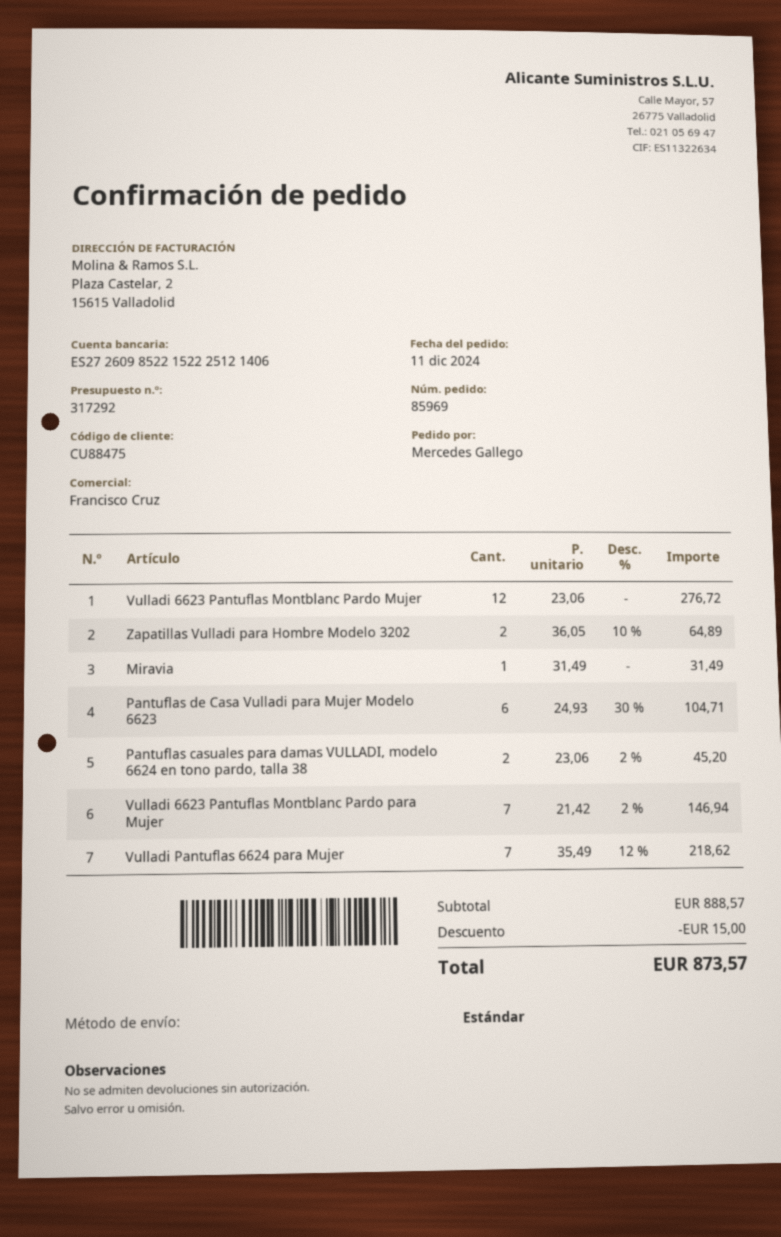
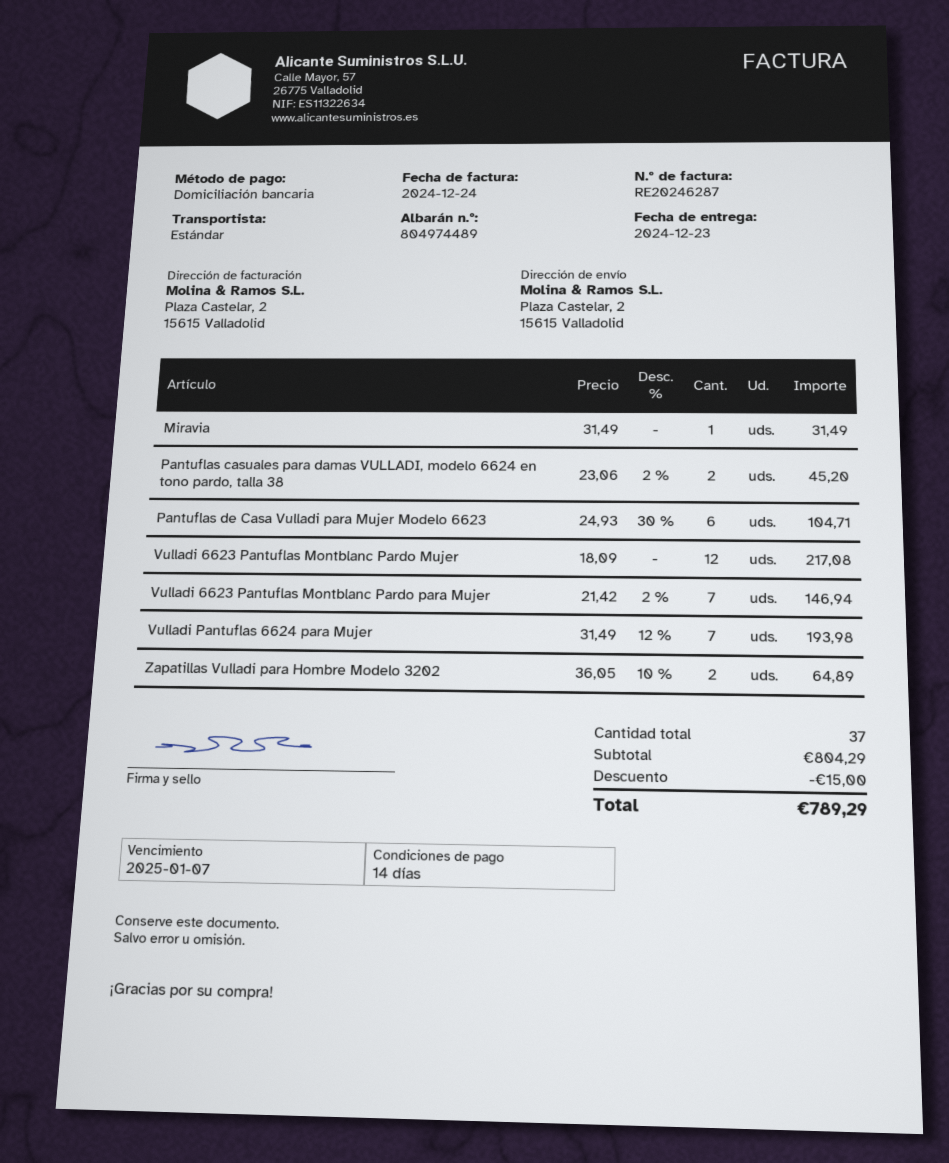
Vulladi 6623 Pantuflas Montblanc Pardo Mujer: 12 x 23.06 = 276.72 -> 12 x 18.09 = 217.08
Vulladi Pantuflas 6624 para Mujer: 7 x 35.49 - 12% = 218.62 -> 7 x 31.49 - 12% = 193.98
subtotal: 888.57 -> 804.29
total: 873.57 -> 789.29

